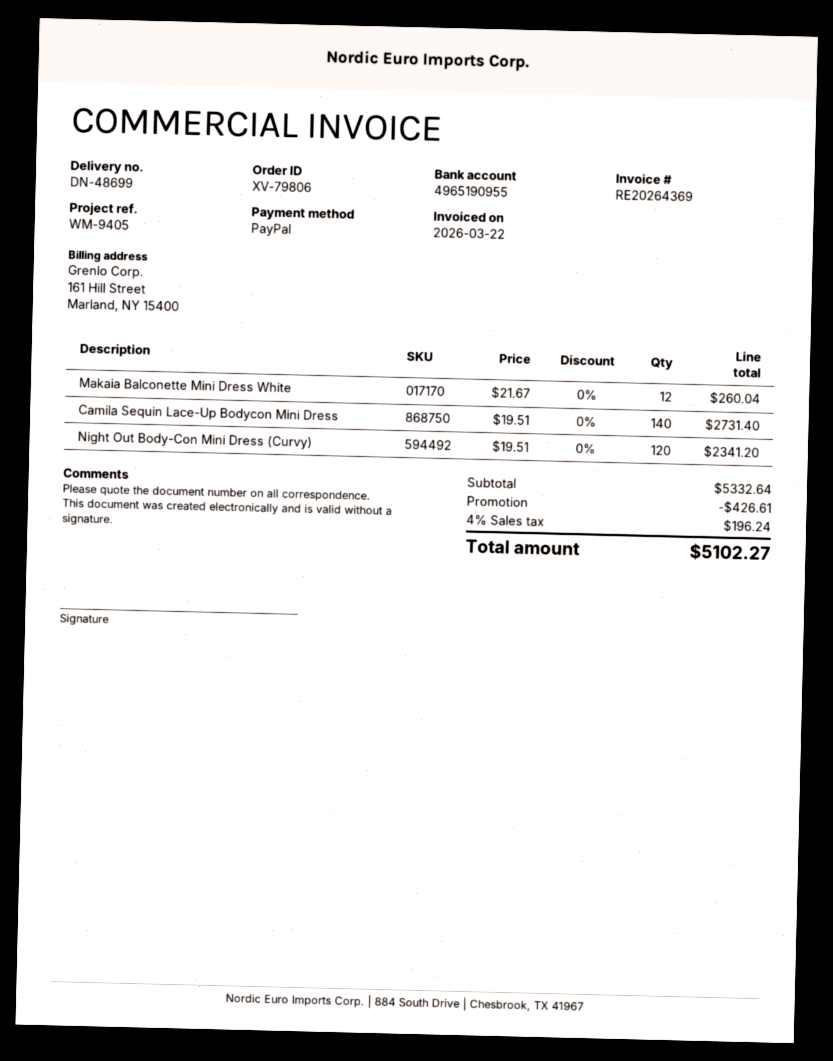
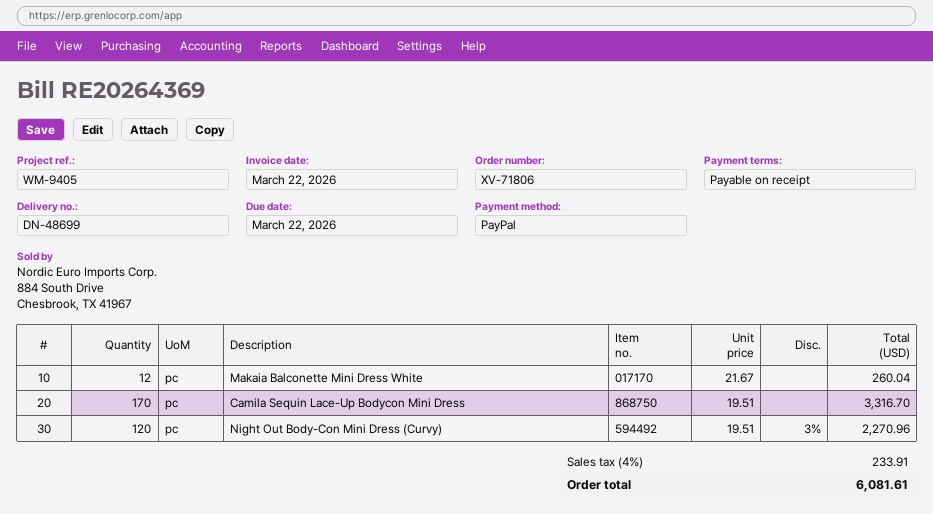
order number: XV-79806 -> XV-71806
Camila Sequin Lace-Up Bodycon Mini Dress: 140 x 19.51 = 2731.40 -> 170 x 19.51 = 3316.70
Night Out Body-Con Mini Dress (Curvy): 120 x 19.51 = 2341.20 -> 120 x 19.51 - 3% = 2270.96
discount: 426.61 -> none
tax: 4% = 196.24 -> 4% = 233.91
total: 5102.27 -> 6081.61

